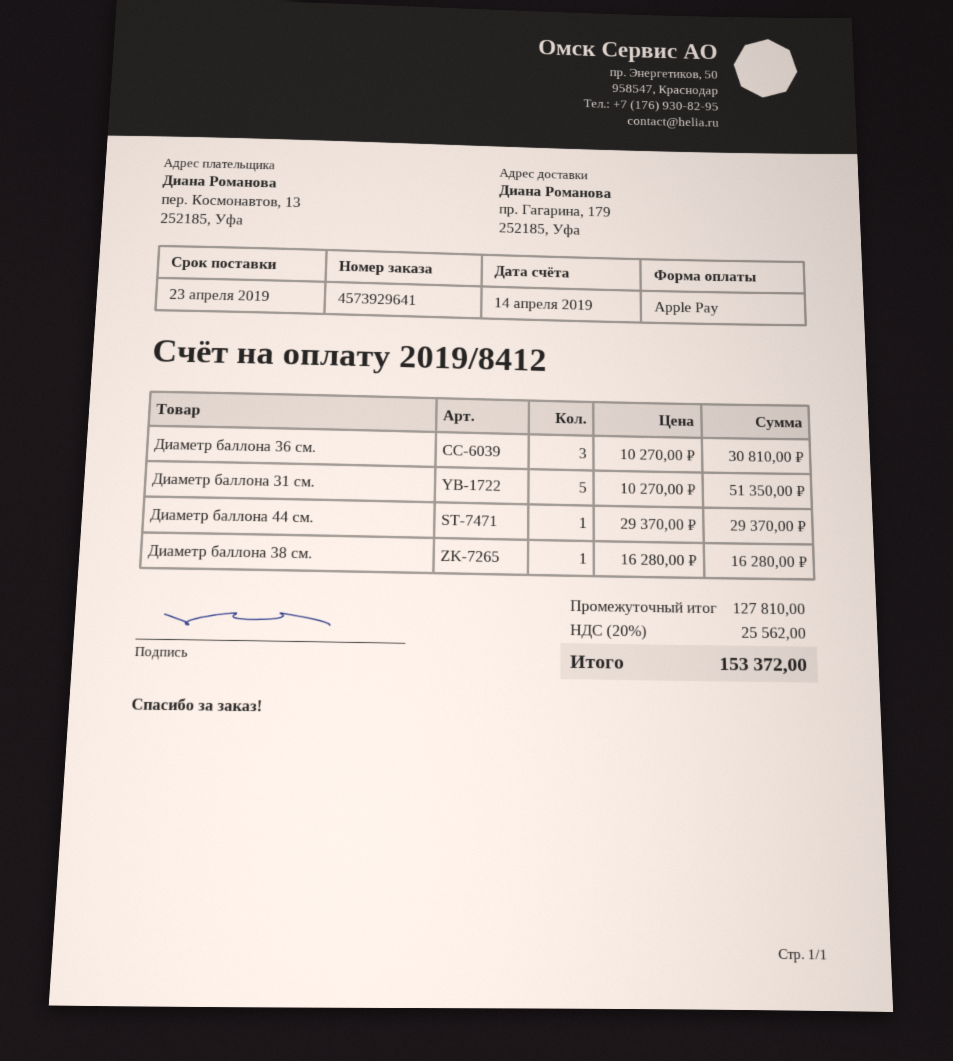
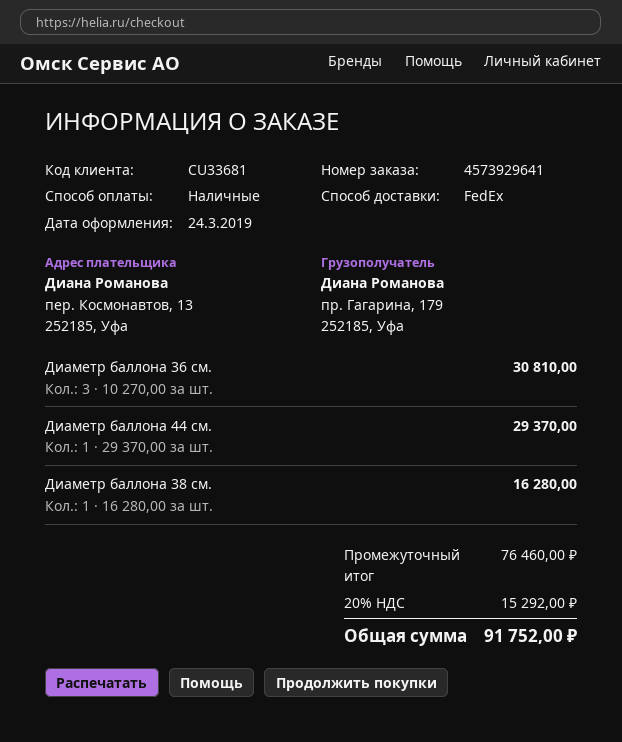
payment method: Apple Pay -> cash
Диаметр баллона 31 см.: 5 x 10270.00 = 51350.00 -> none
subtotal: 127810.00 -> 76460.00
tax: 20% = 25562.00 -> 20% = 15292.00
total: 153372.00 -> 91752.00

